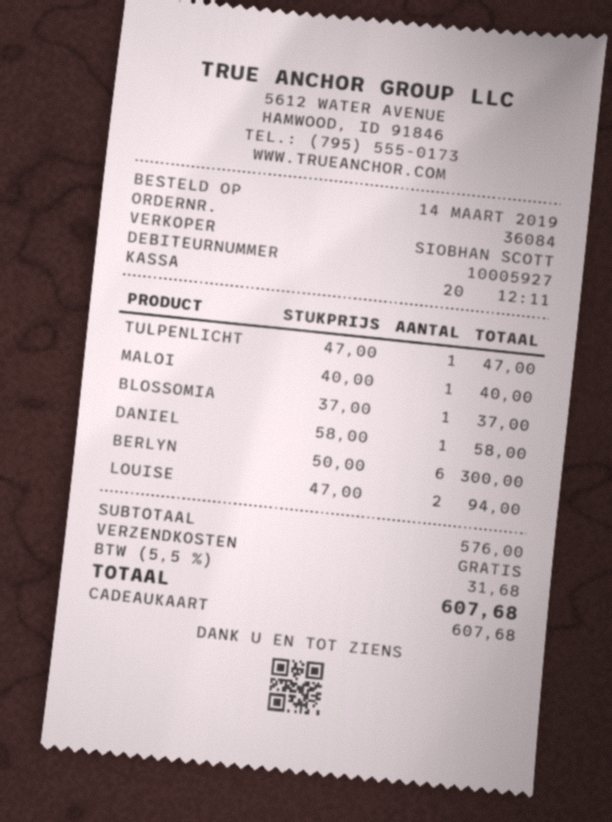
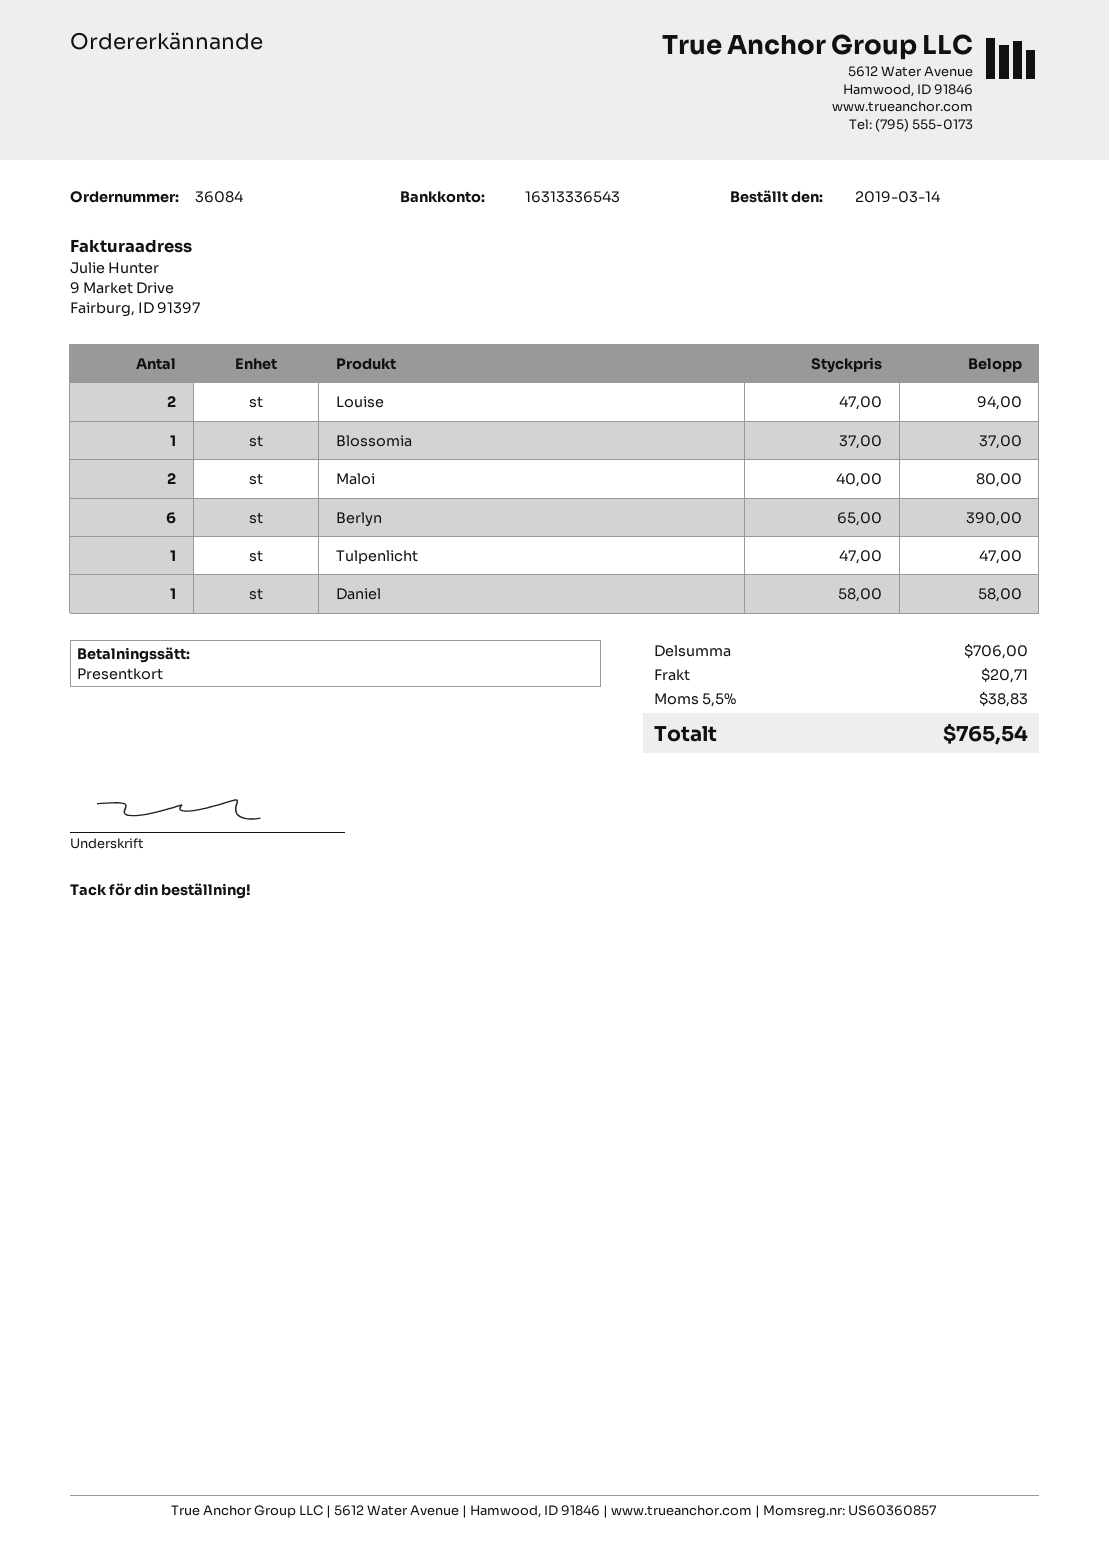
MALOI: 1 x 40.00 = 40.00 -> 2 x 40.00 = 80.00
BERLYN: 6 x 50.00 = 300.00 -> 6 x 65.00 = 390.00
subtotal: 576.00 -> 706.00
shipping: 0.00 -> 20.71
tax: 5.5% = 31.68 -> 5.5% = 38.83
total: 607.68 -> 765.54

